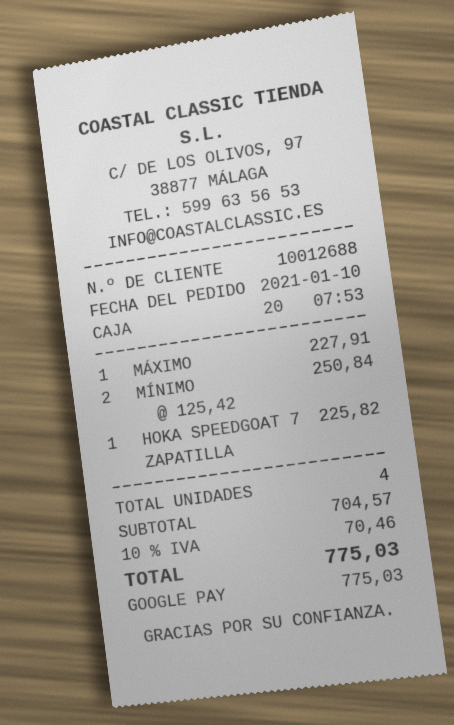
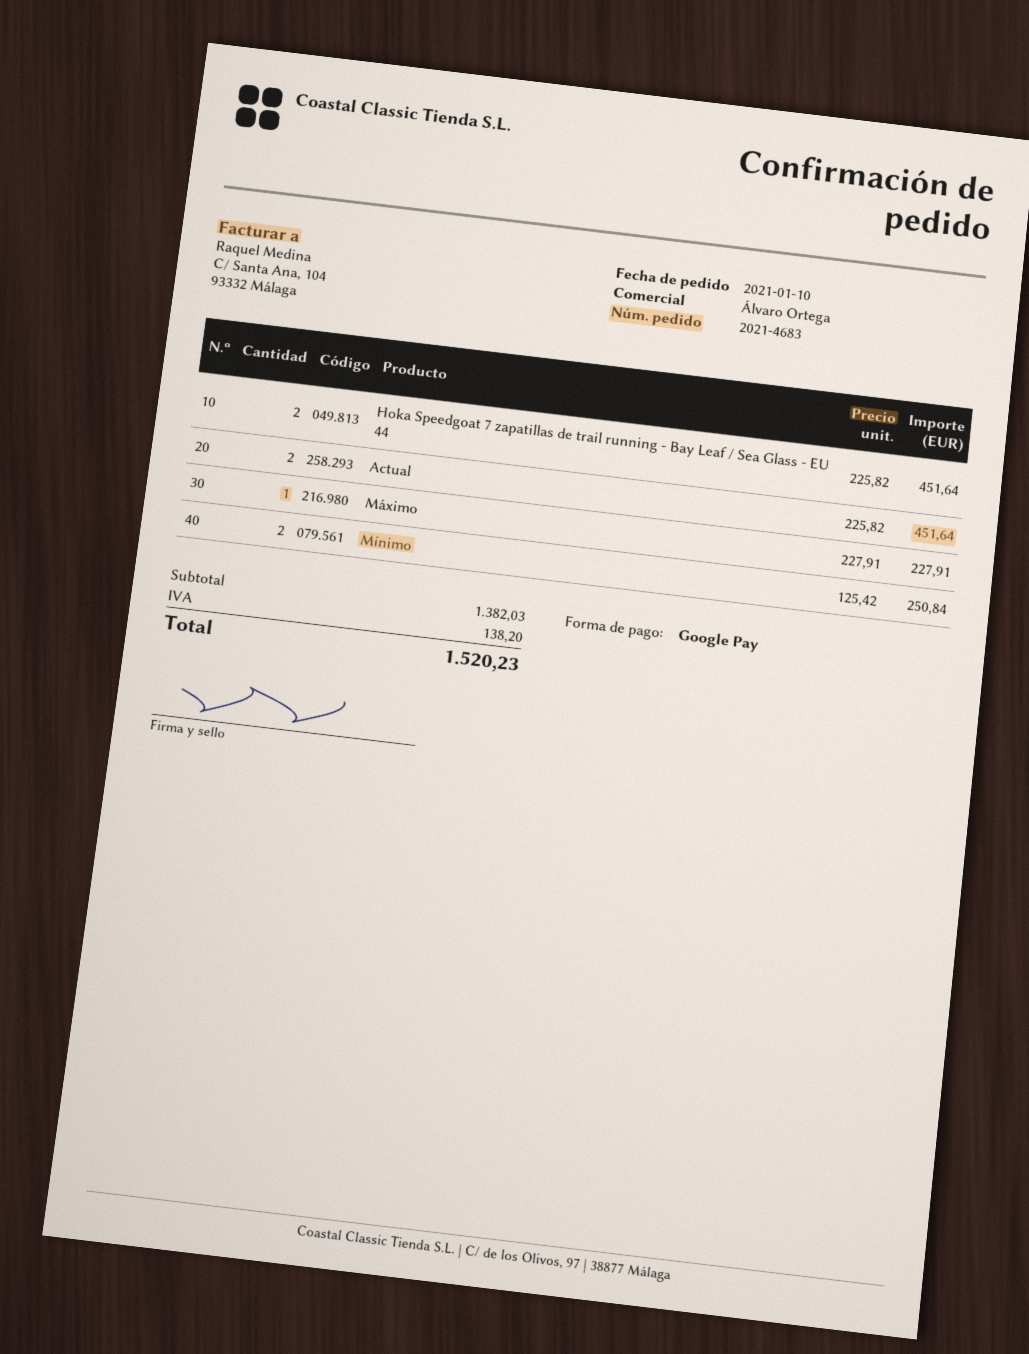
HOKA SPEEDGOAT 7 ZAPATILLA: 1 x 225.82 = 225.82 -> 2 x 225.82 = 451.64
Actual: none -> 2 x 225.82 = 451.64
subtotal: 704.57 -> 1382.03
tax: 70.46 -> 138.20
total: 775.03 -> 1520.23

